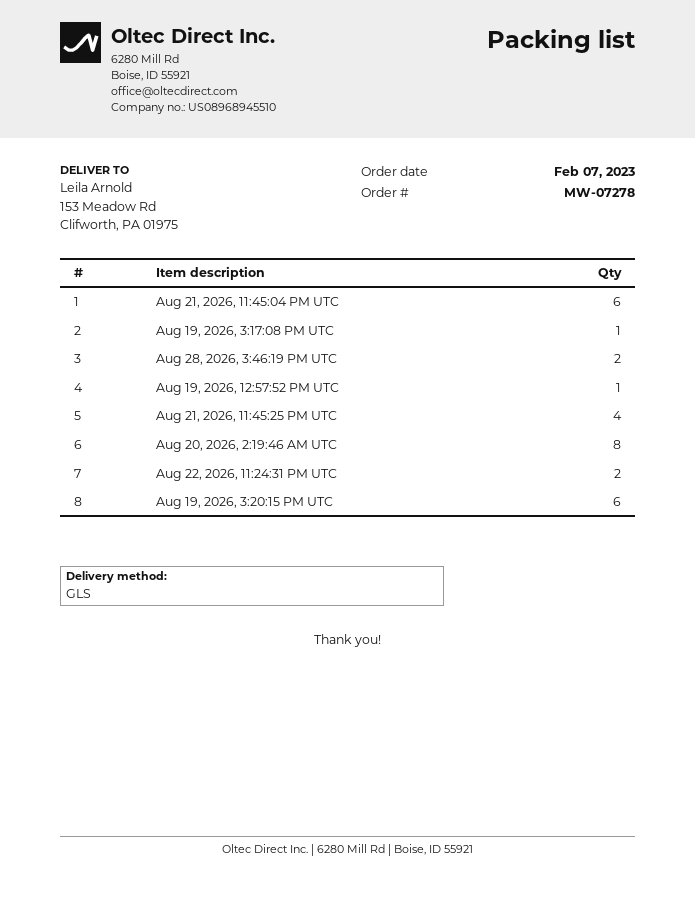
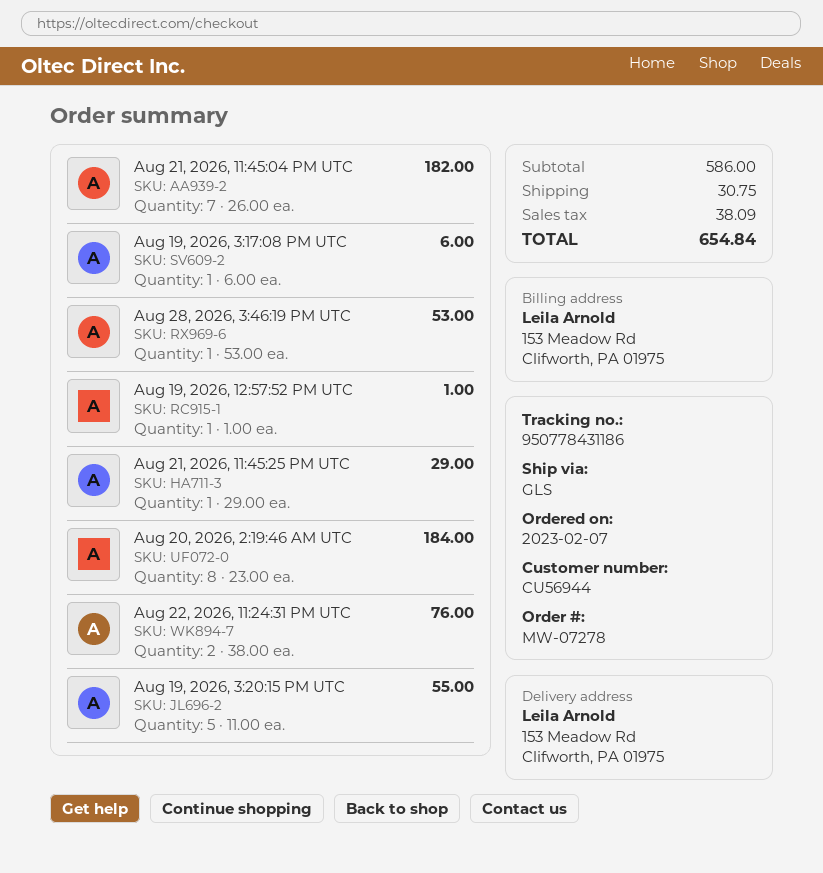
Aug 21, 2026, 11:45:04 PM UTC: 6 -> 7
Aug 28, 2026, 3:46:19 PM UTC: 2 -> 1
Aug 21, 2026, 11:45:25 PM UTC: 4 -> 1
Aug 19, 2026, 3:20:15 PM UTC: 6 -> 5

